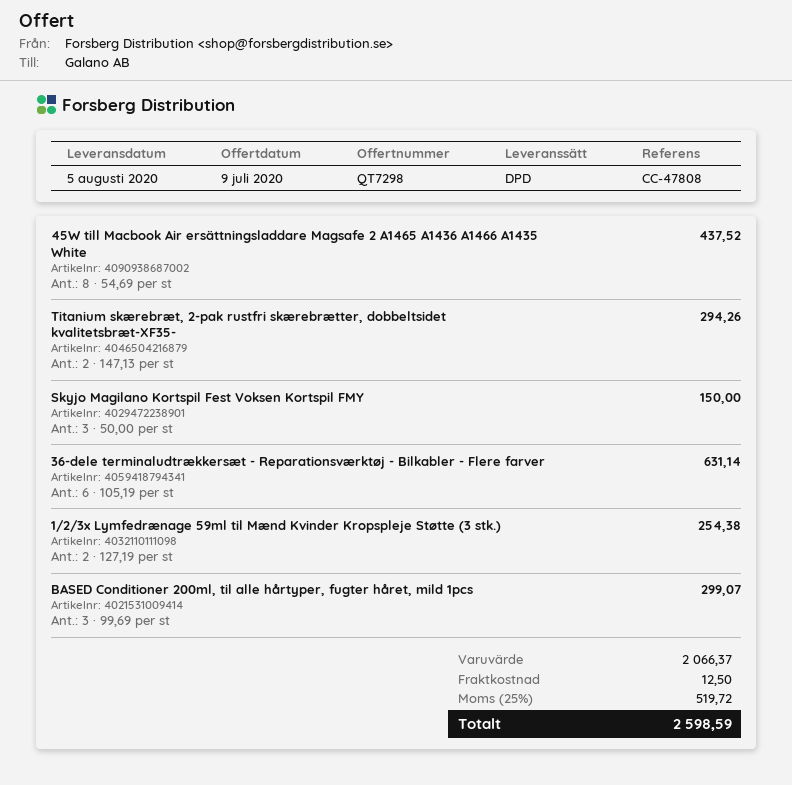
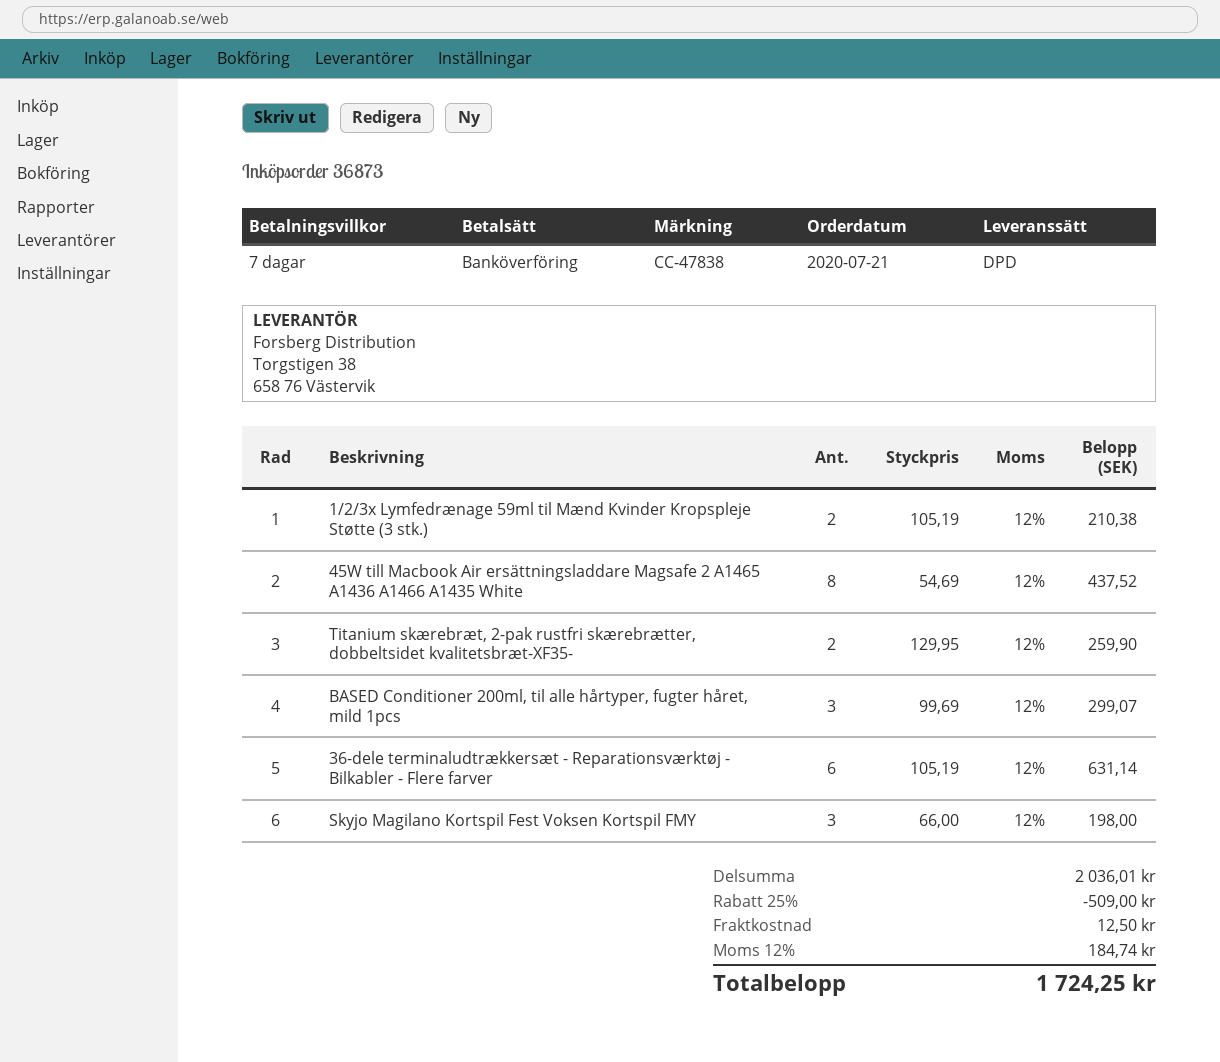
reference: CC-47808 -> CC-47838
Titanium skærebræt, 2-pak rustfri skærebrætter, dobbeltsidet kvalitetsbræt-XF35-: 2 x 147.13 = 294.26 -> 2 x 129.95 = 259.90
Skyjo Magilano Kortspil Fest Voksen Kortspil FMY: 3 x 50.00 = 150.00 -> 3 x 66.00 = 198.00
1/2/3x Lymfedrænage 59ml til Mænd Kvinder Kropspleje Støtte (3 stk.): 2 x 127.19 = 254.38 -> 2 x 105.19 = 210.38
subtotal: 2066.37 -> 2036.01
discount: none -> 25% = 509.00
tax: 25% = 519.72 -> 12% = 184.74
total: 2598.59 -> 1724.25

